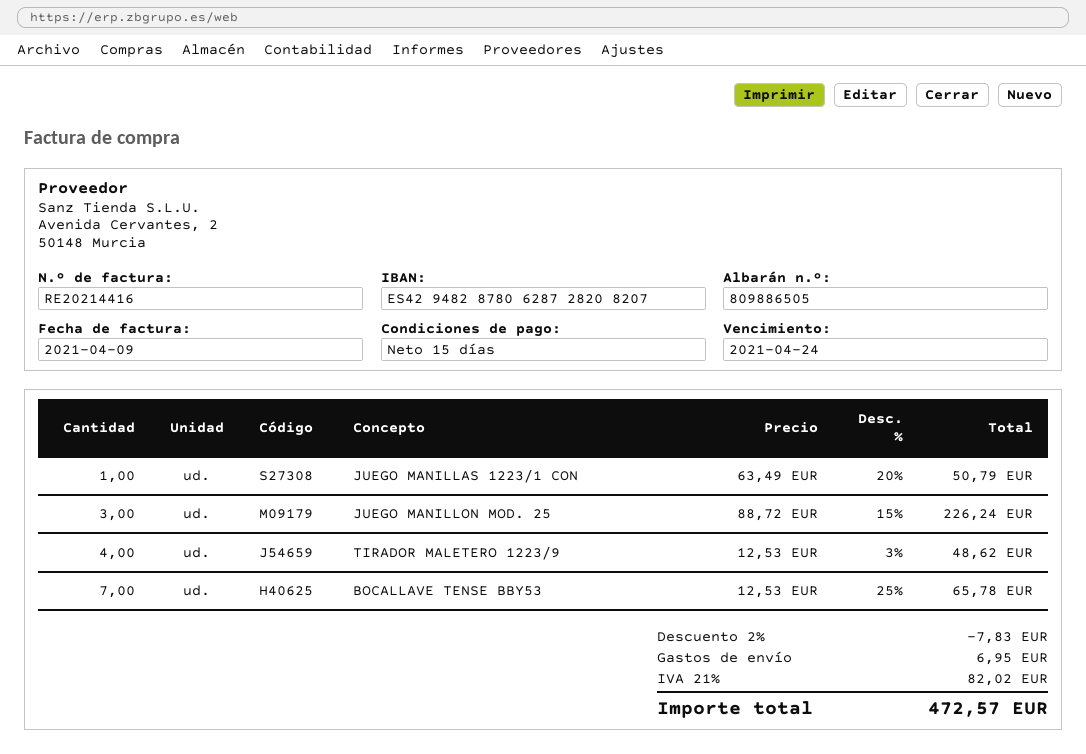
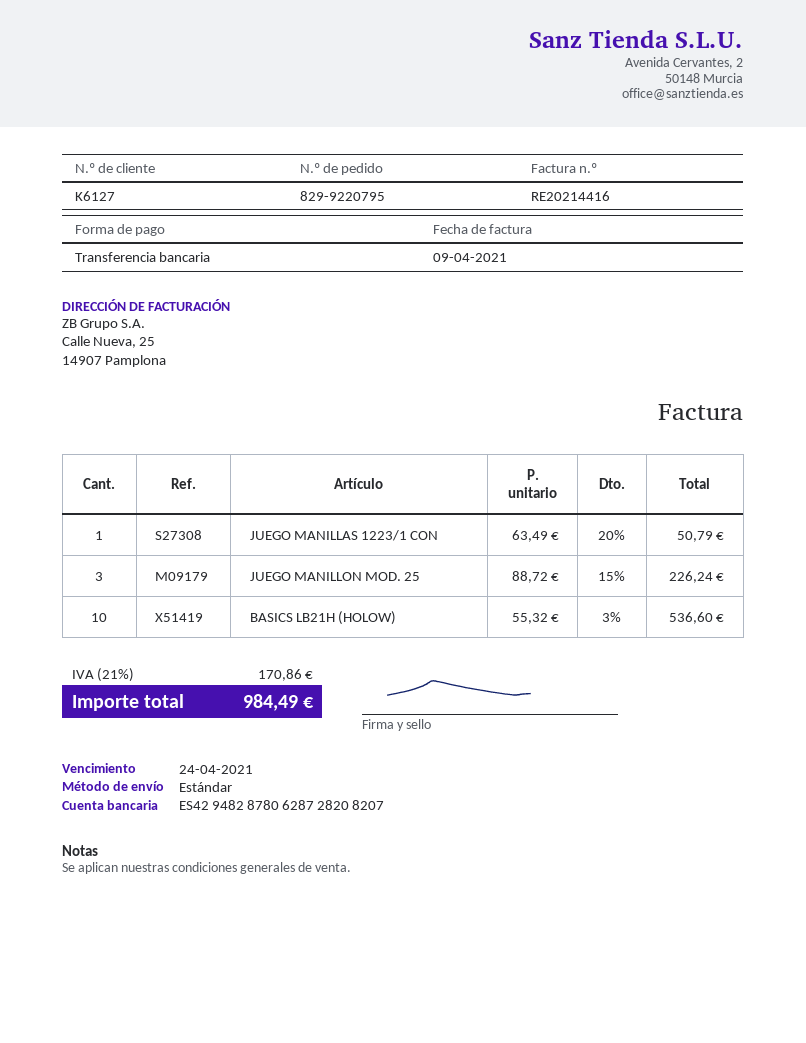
TIRADOR MALETERO 1223/9: 4 x 12.53 - 3% = 48.62 -> none
BOCALLAVE TENSE BBY53: 7 x 12.53 - 25% = 65.78 -> none
BASICS LB21H (HOLOW): none -> 10 x 55.32 - 3% = 536.60
discount: 2% = 7.83 -> none
shipping: 6.95 -> none
tax: 21% = 82.02 -> 21% = 170.86
total: 472.57 -> 984.49

